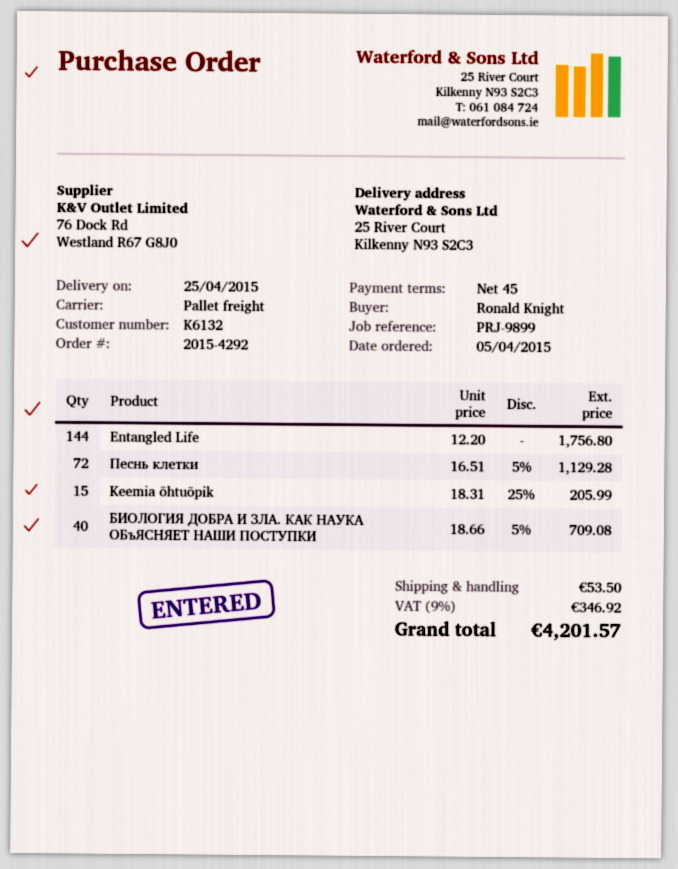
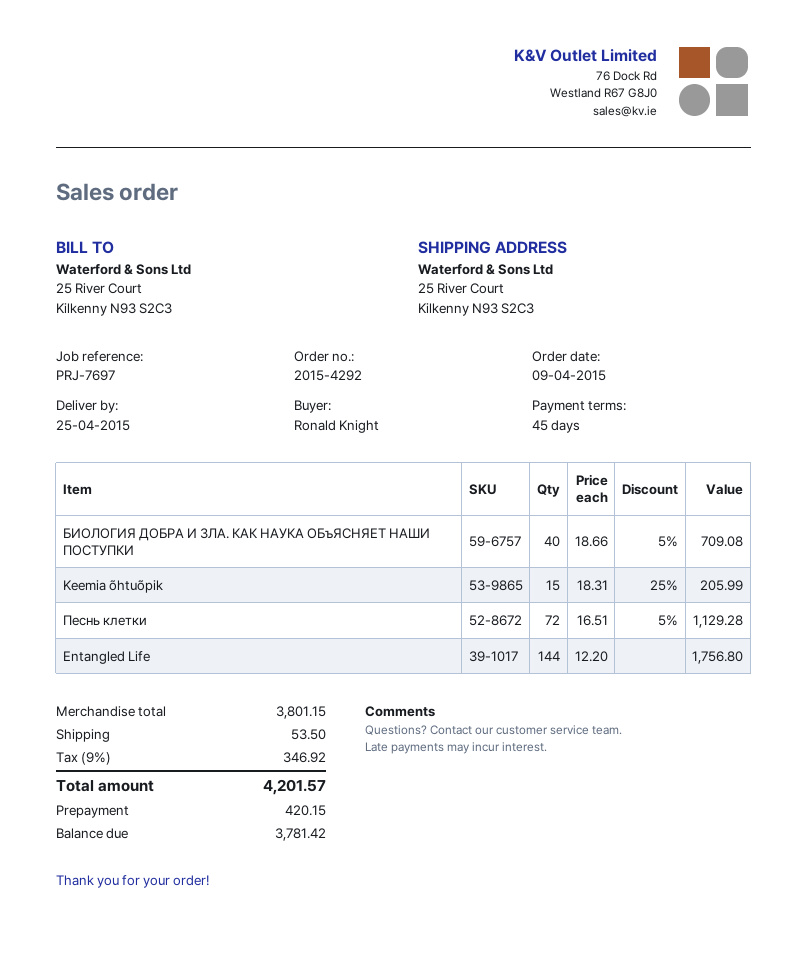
order date: 2015-04-05 -> 2015-04-09
reference: PRJ-9899 -> PRJ-7697

